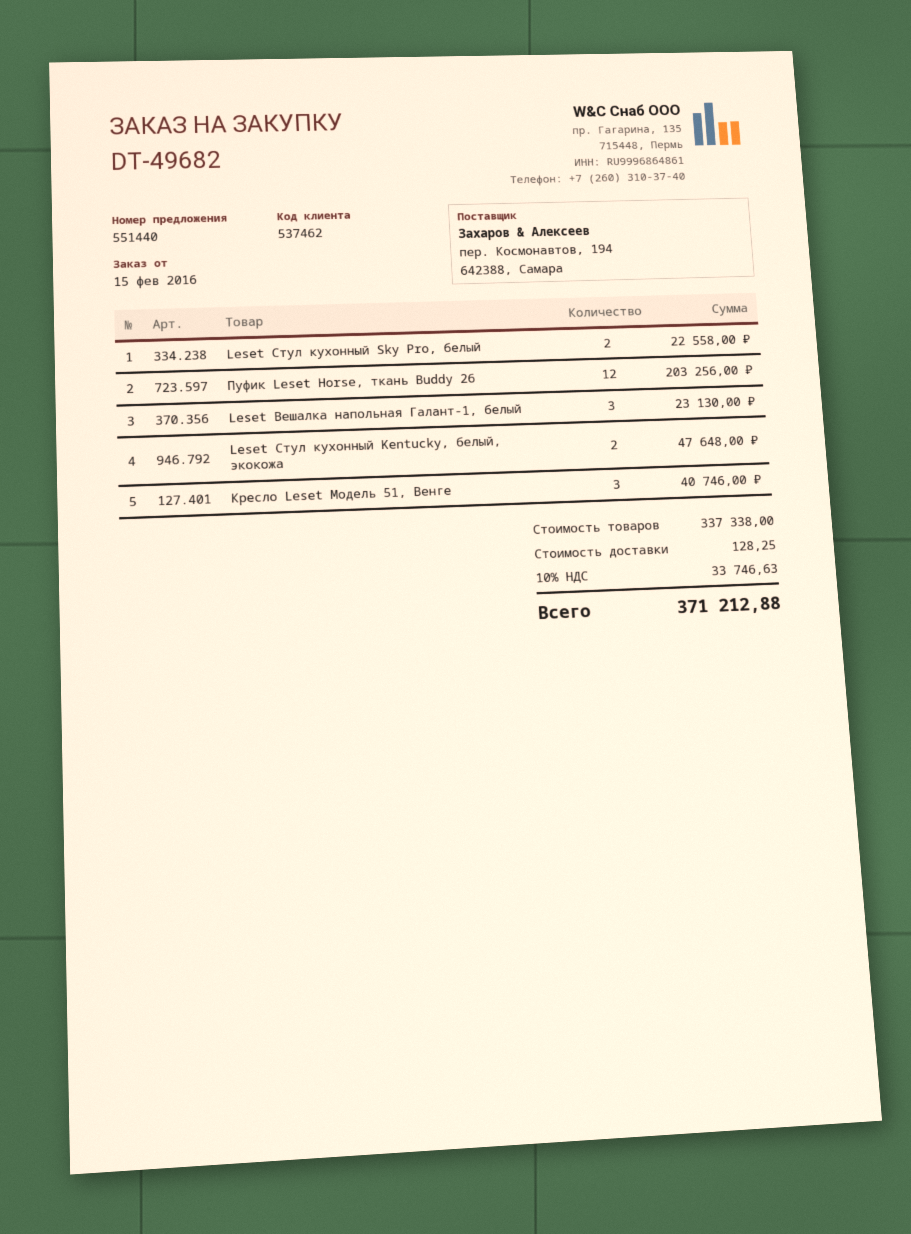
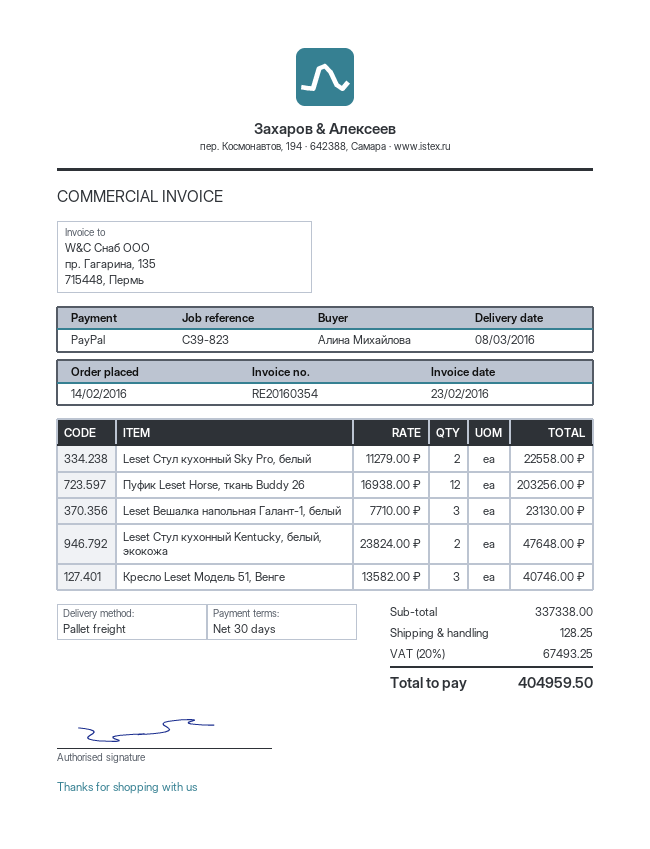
order date: 2016-02-15 -> 2016-02-14
tax: 10% = 33746.63 -> 20% = 67493.25
total: 371212.88 -> 404959.50

